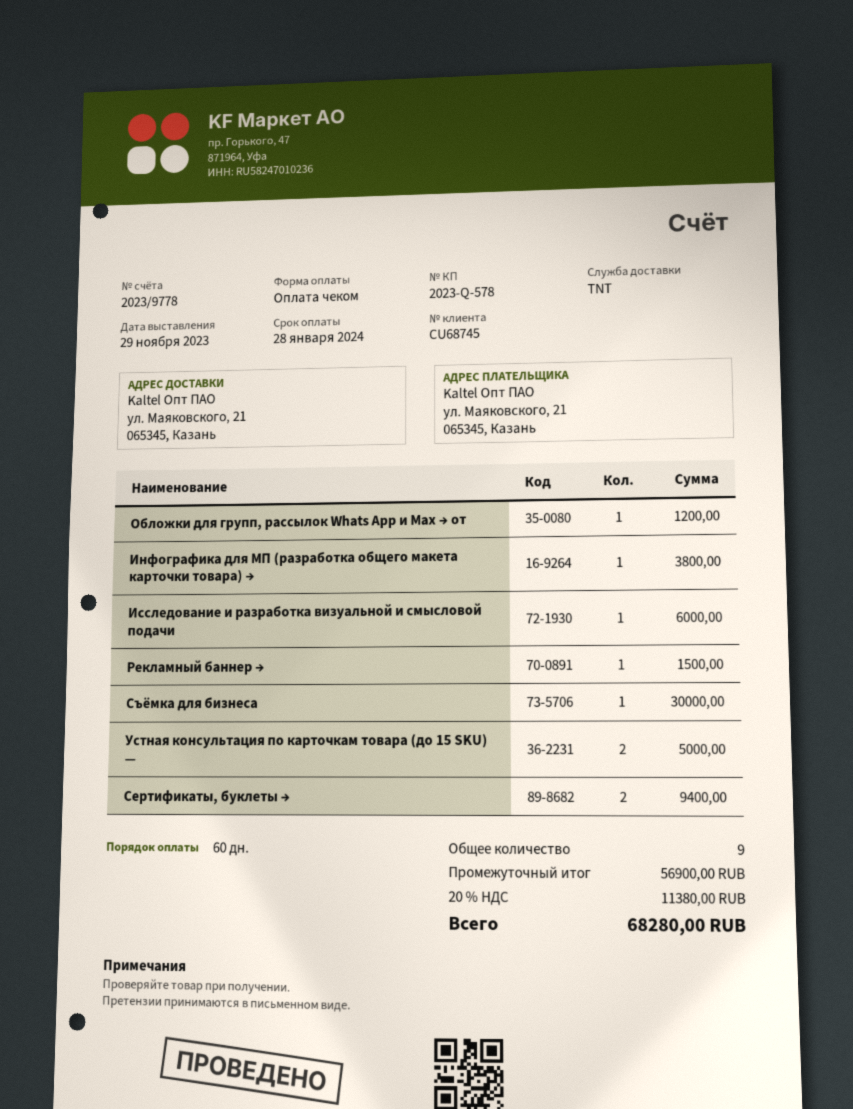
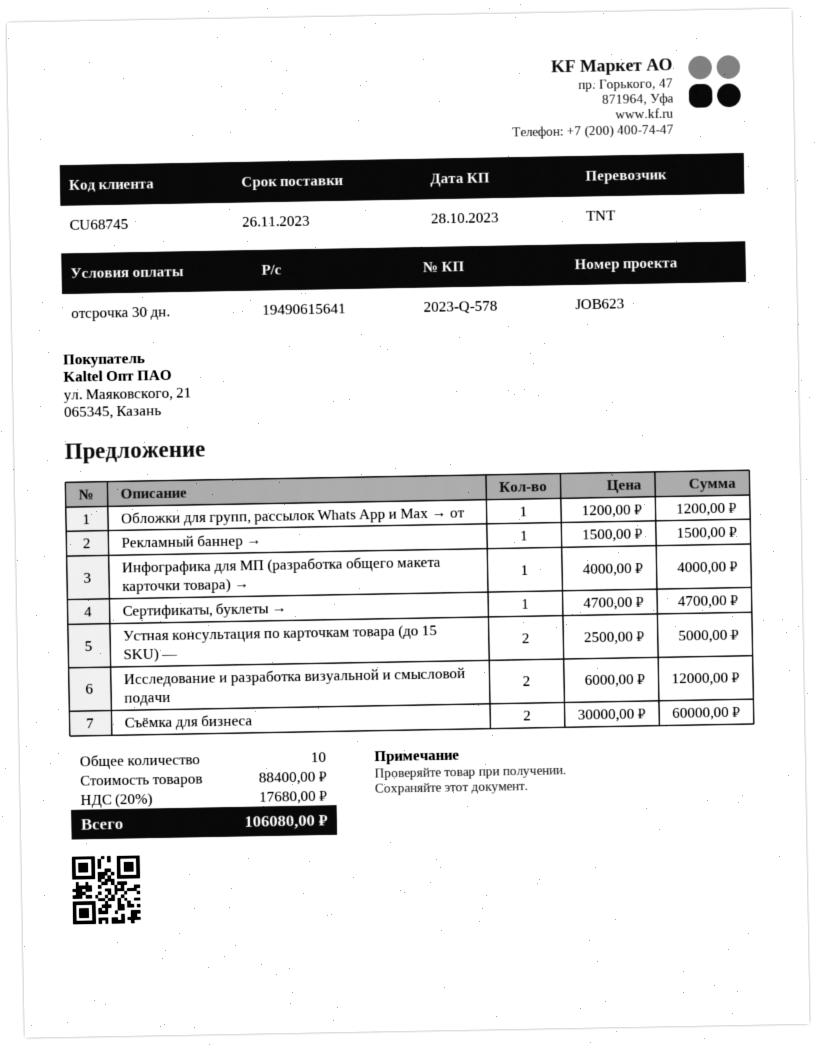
payment terms: 60 days -> 30 days
Инфографика для МП (разработка общего макета карточки товара) →: 1 for 3800.00 -> 1 for 4000.00
Исследование и разработка визуальной и смысловой подачи: 1 for 6000.00 -> 2 for 12000.00
Съёмка для бизнеса: 1 for 30000.00 -> 2 for 60000.00
Сертификаты, буклеты →: 2 for 9400.00 -> 1 for 4700.00
total quantity: 9 -> 10
subtotal: 56900.00 -> 88400.00
tax: 20% = 11380.00 -> 20% = 17680.00
total: 68280.00 -> 106080.00

